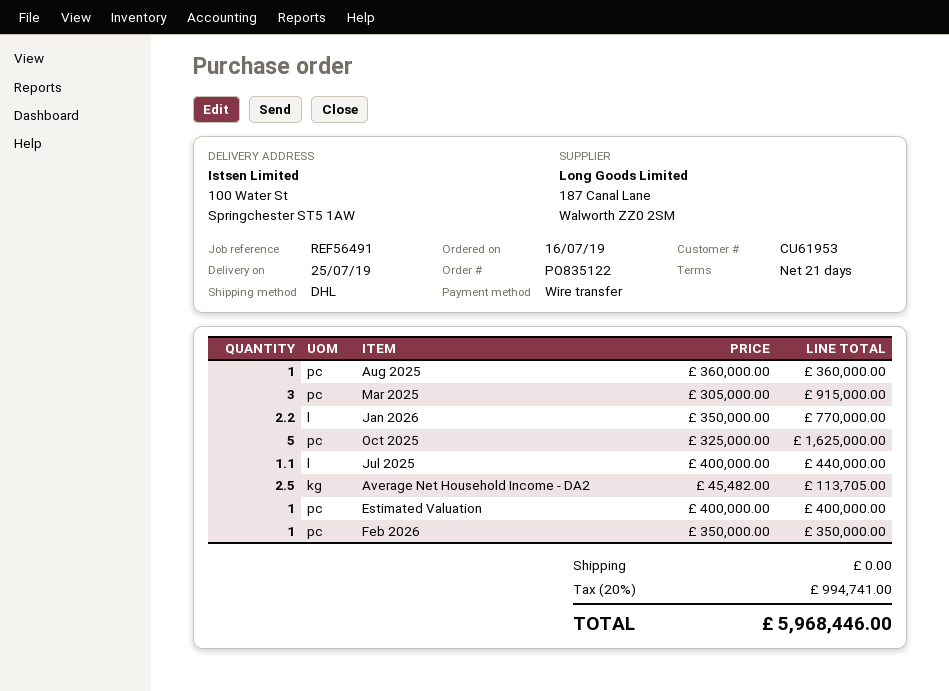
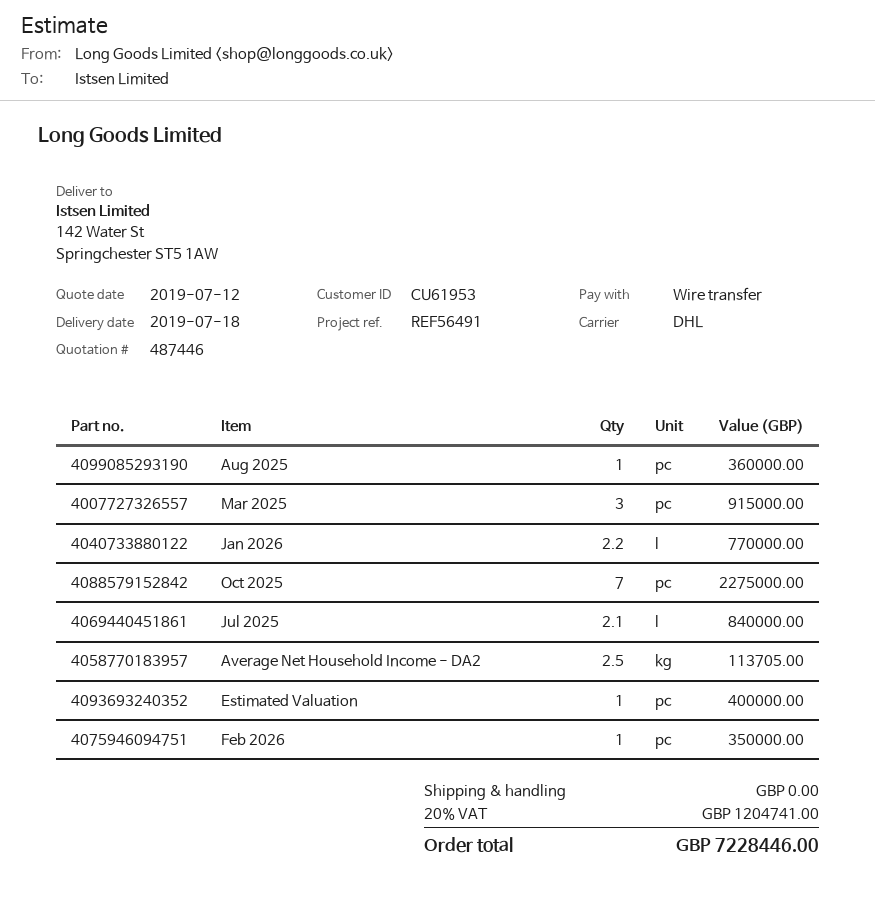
delivery date: 2019-07-25 -> 2019-07-18
ship to: 100 Water St, Springchester ST5 1AW -> 142 Water St, Springchester ST5 1AW
Oct 2025: 5 for 1625000.00 -> 7 for 2275000.00
Jul 2025: 1.1 for 440000.00 -> 2.1 for 840000.00
tax: 20% = 994741.00 -> 20% = 1204741.00
total: 5968446.00 -> 7228446.00

